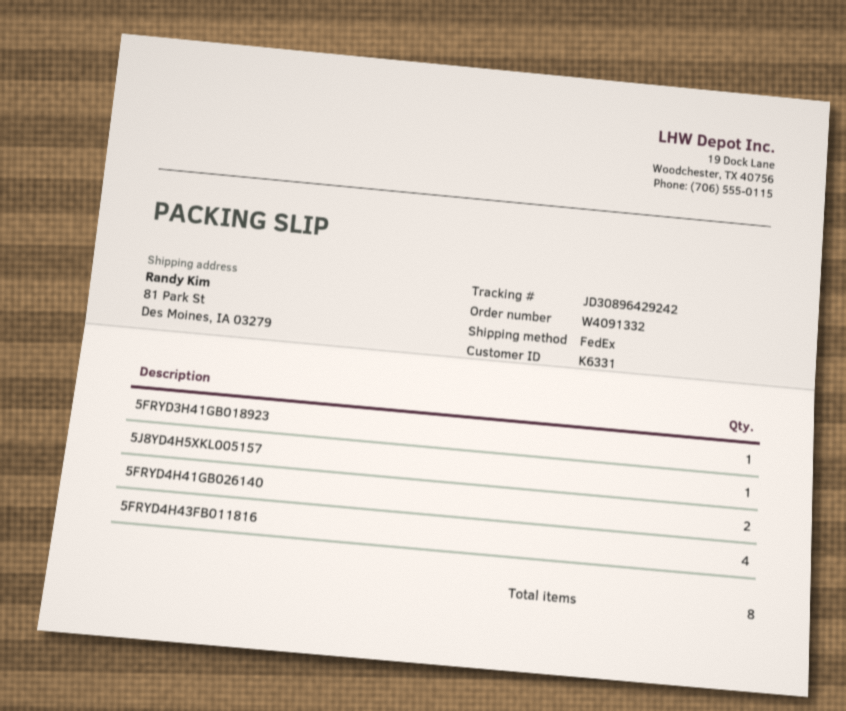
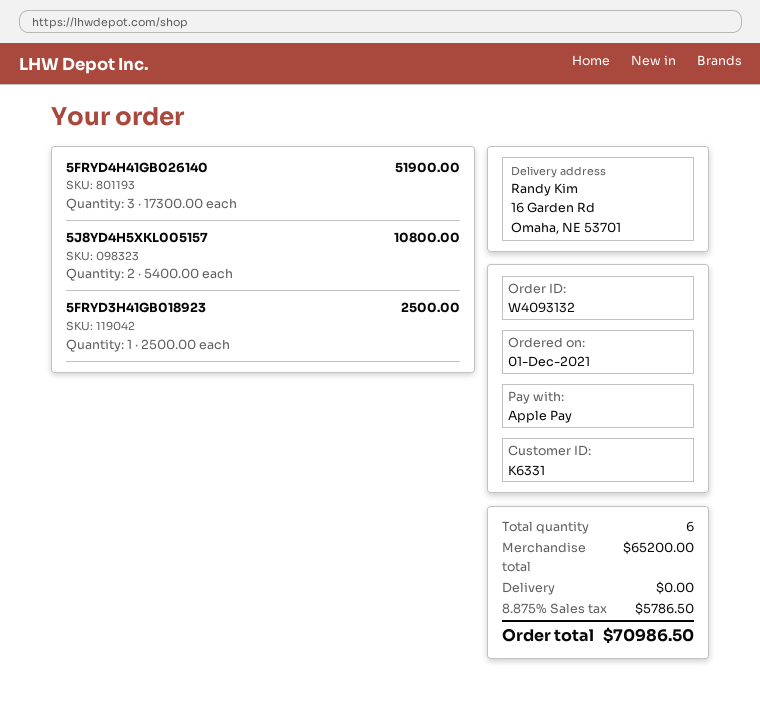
order number: W4091332 -> W4093132
ship to: 81 Park St, Des Moines, IA 03279 -> 16 Garden Rd, Omaha, NE 53701
5J8YD4H5XKL005157: 1 -> 2
5FRYD4H41GB026140: 2 -> 3
5FRYD4H43FB011816: 4 -> none
total quantity: 8 -> 6

